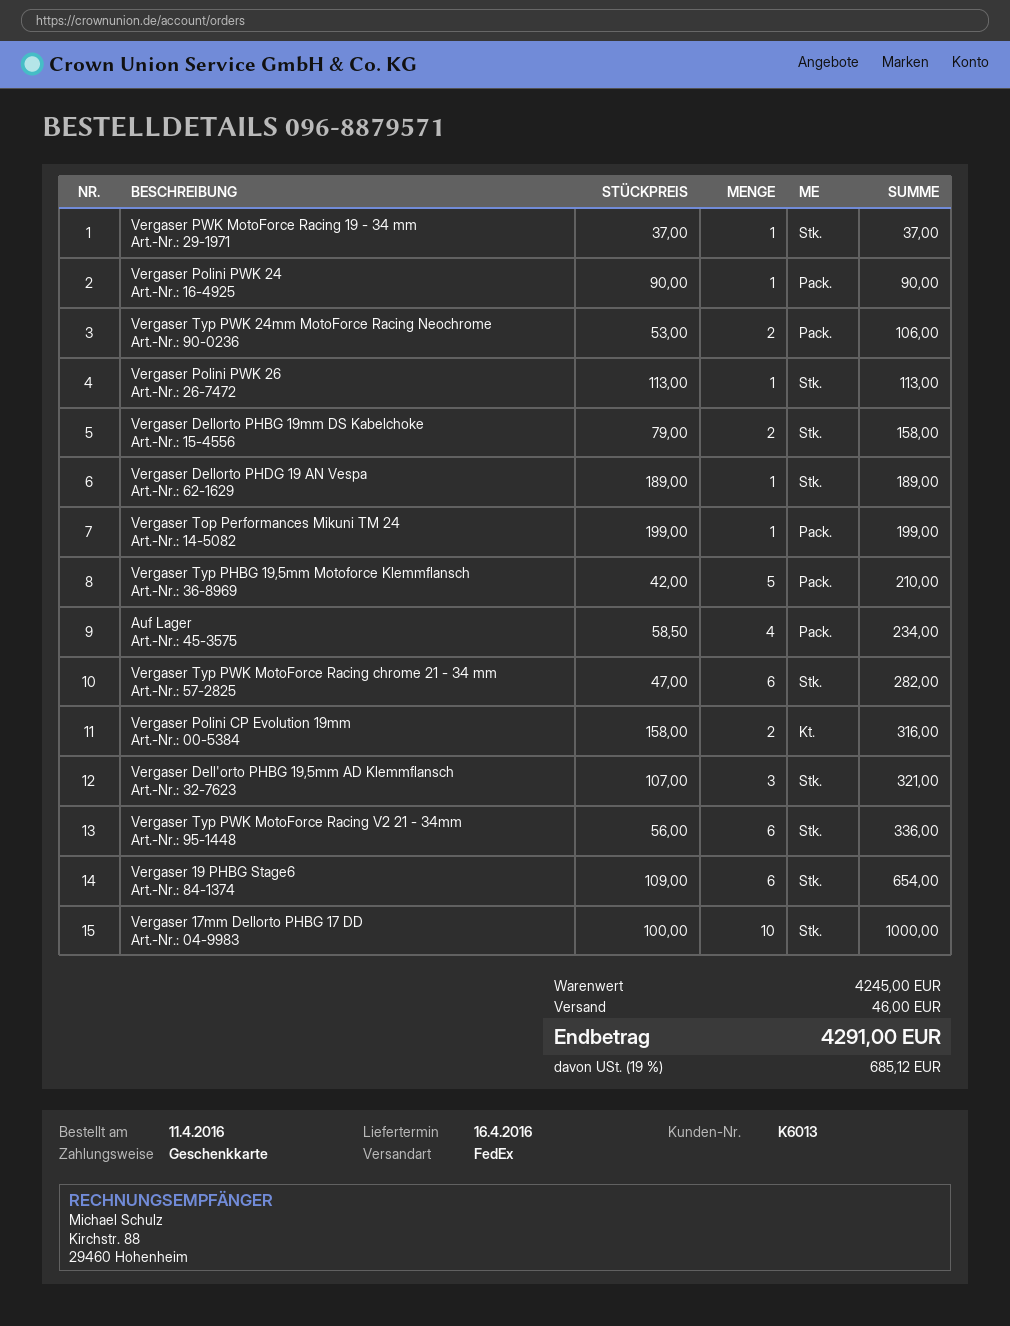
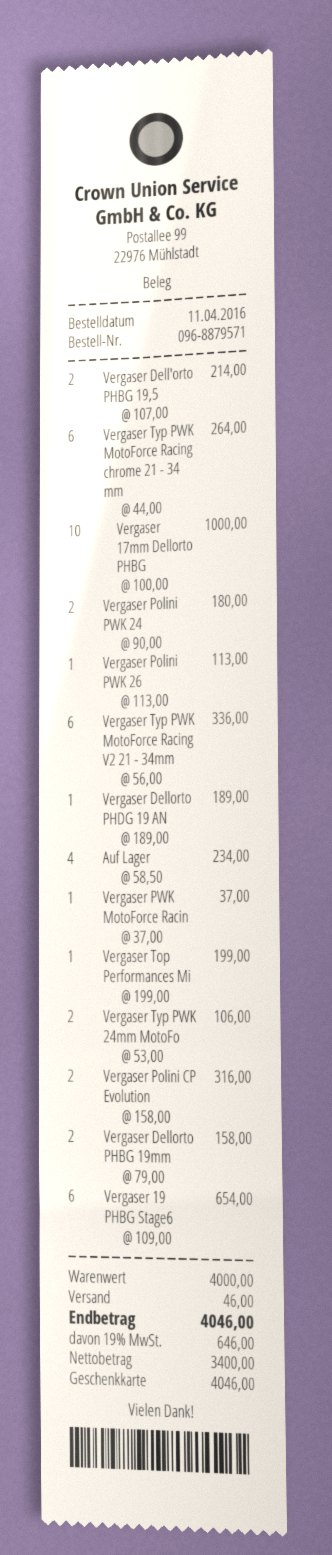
Vergaser Polini PWK 24: 1 x 90.00 = 90.00 -> 2 x 90.00 = 180.00
Vergaser Typ PHBG 19,5mm Motoforce Klemmflansch: 5 x 42.00 = 210.00 -> none
Vergaser Typ PWK MotoForce Racing chrome 21 - 34 mm: 6 x 47.00 = 282.00 -> 6 x 44.00 = 264.00
Vergaser Dell'orto PHBG 19,5mm AD Klemmflansch: 3 x 107.00 = 321.00 -> 2 x 107.00 = 214.00
subtotal: 4245.00 -> 4000.00
tax: 19% = 685.12 -> 19% = 646.00
total: 4291.00 -> 4046.00

